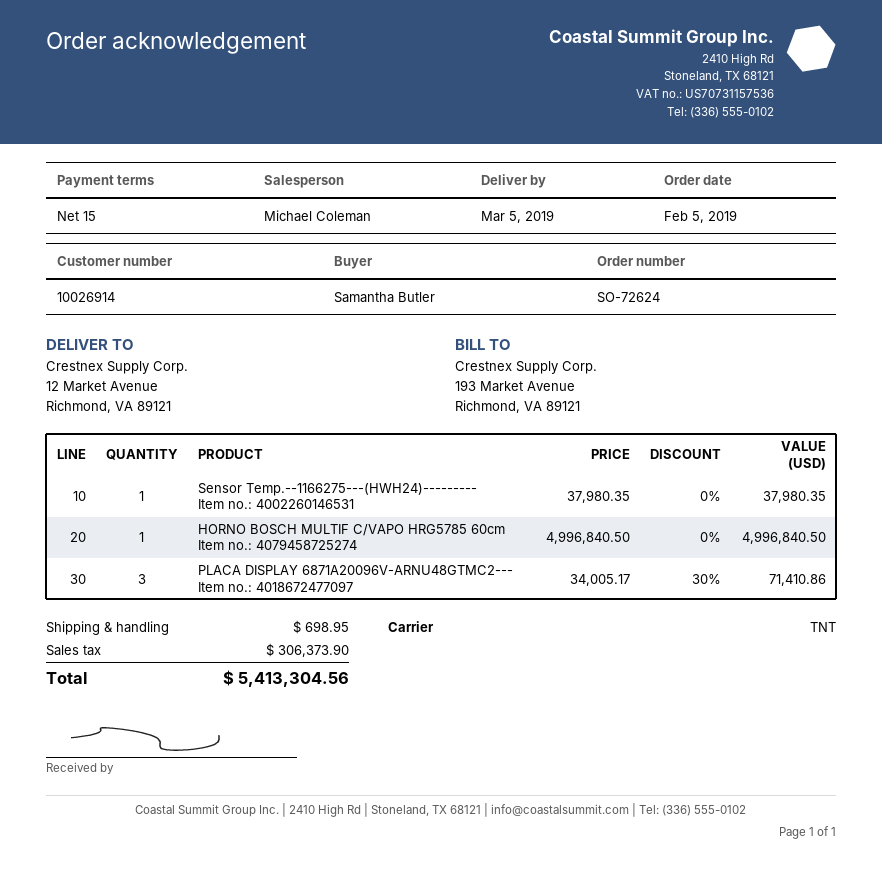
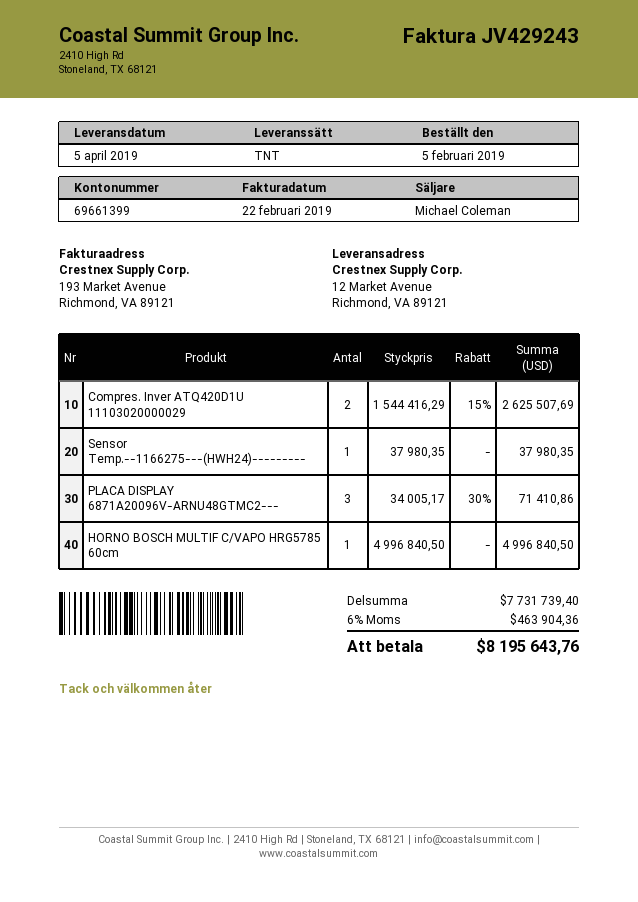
delivery date: 2019-03-05 -> 2019-04-05
Compres. Inver ATQ420D1U 11103020000029: none -> 2 x 1544416.29 - 15% = 2625507.69
shipping: 698.95 -> none
tax: 306373.90 -> 463904.36
total: 5413304.56 -> 8195643.76

